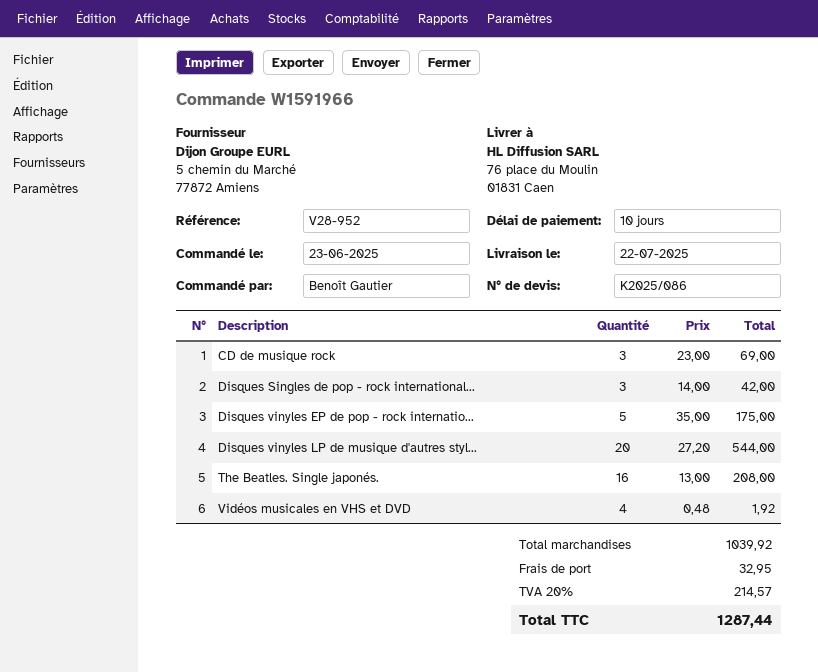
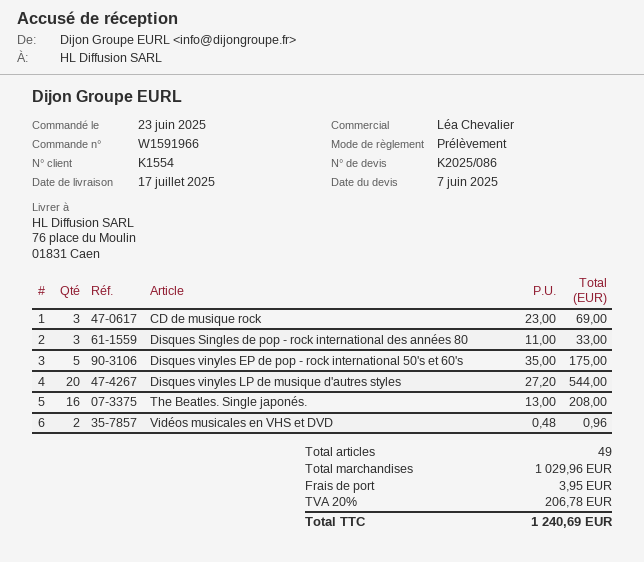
delivery date: 2025-07-22 -> 2025-07-17
Disques Singles de pop - rock international...: 3 x 14.00 = 42.00 -> 3 x 11.00 = 33.00
Vidéos musicales en VHS et DVD: 4 x 0.48 = 1.92 -> 2 x 0.48 = 0.96
subtotal: 1039.92 -> 1029.96
shipping: 32.95 -> 3.95
tax: 20% = 214.57 -> 20% = 206.78
total: 1287.44 -> 1240.69

